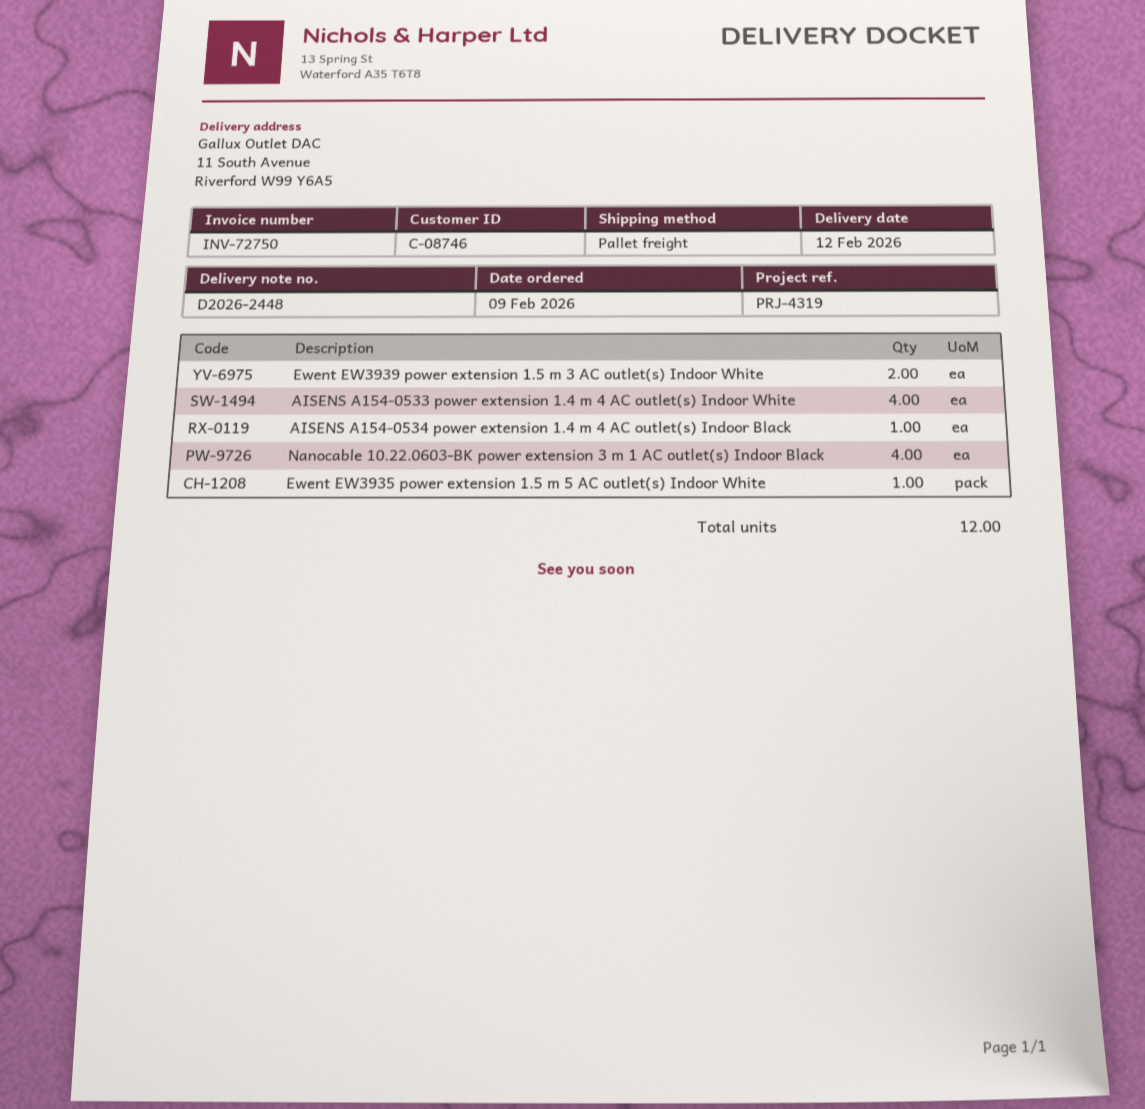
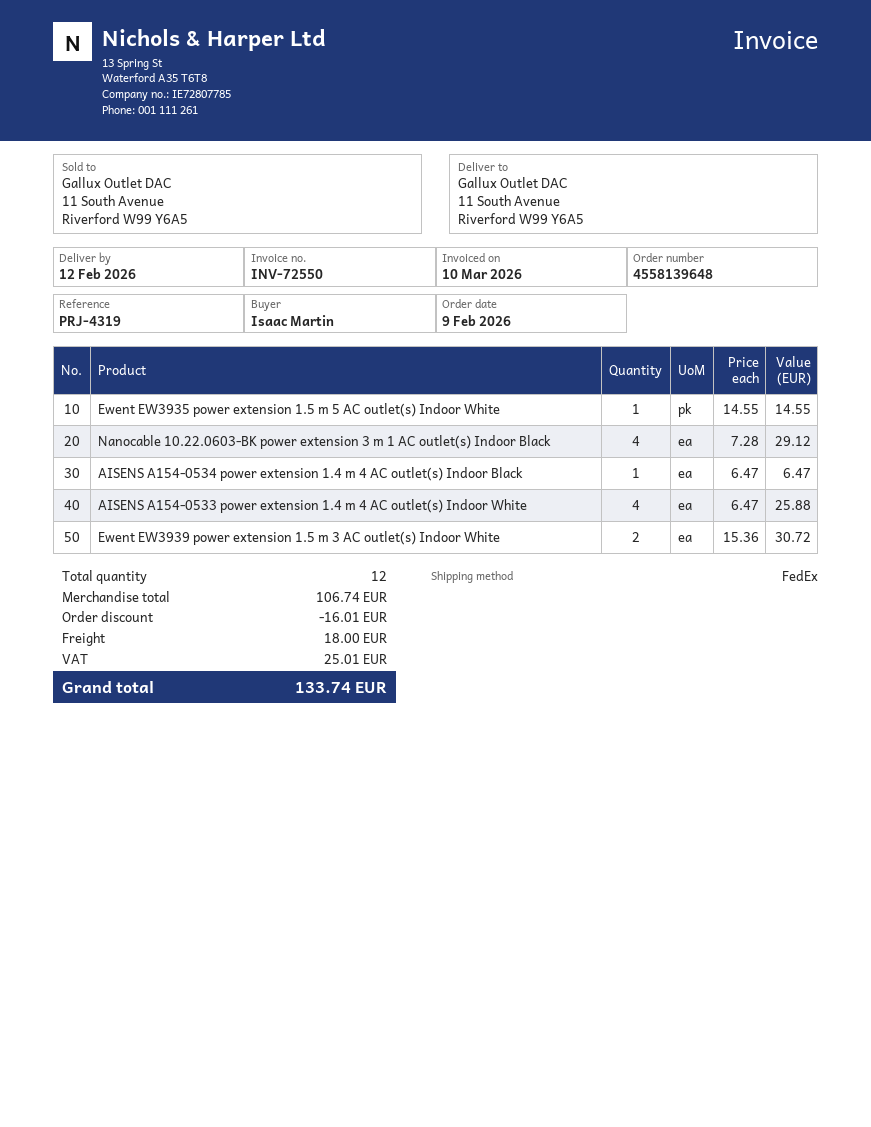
invoice number: INV-72750 -> INV-72550
shipping method: pallet freight -> FedEx

